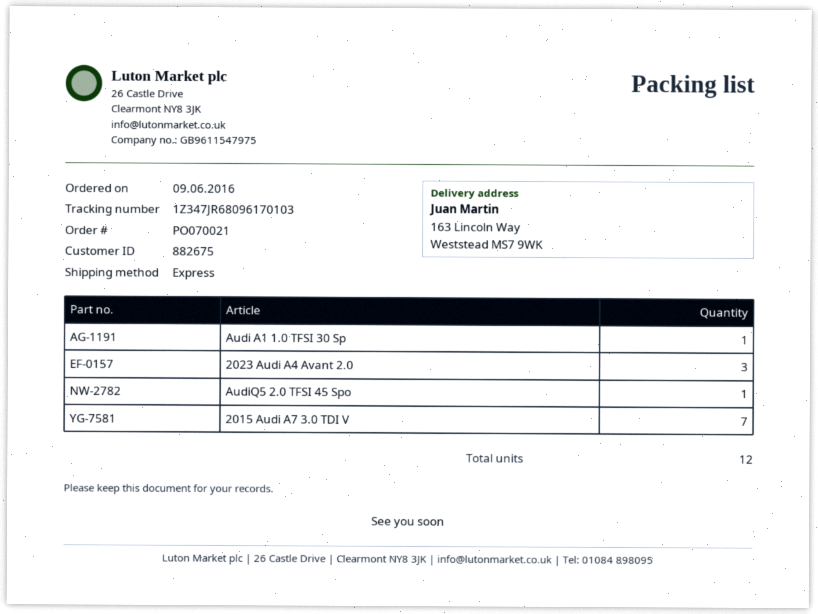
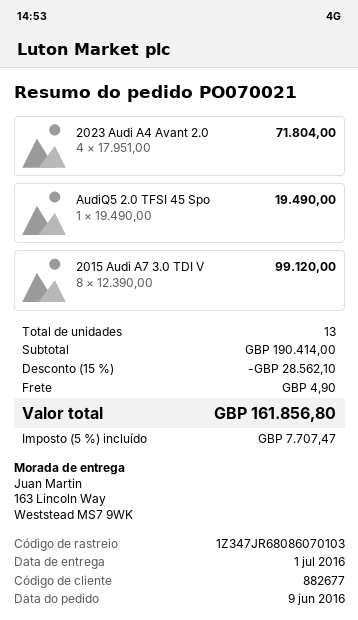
customer number: 882675 -> 882677
tracking number: 1Z347JR68096170103 -> 1Z347JR68086070103
Audi A1 1.0 TFSI 30 Sp: 1 -> none
2023 Audi A4 Avant 2.0: 3 -> 4
2015 Audi A7 3.0 TDI V: 7 -> 8
total quantity: 12 -> 13

